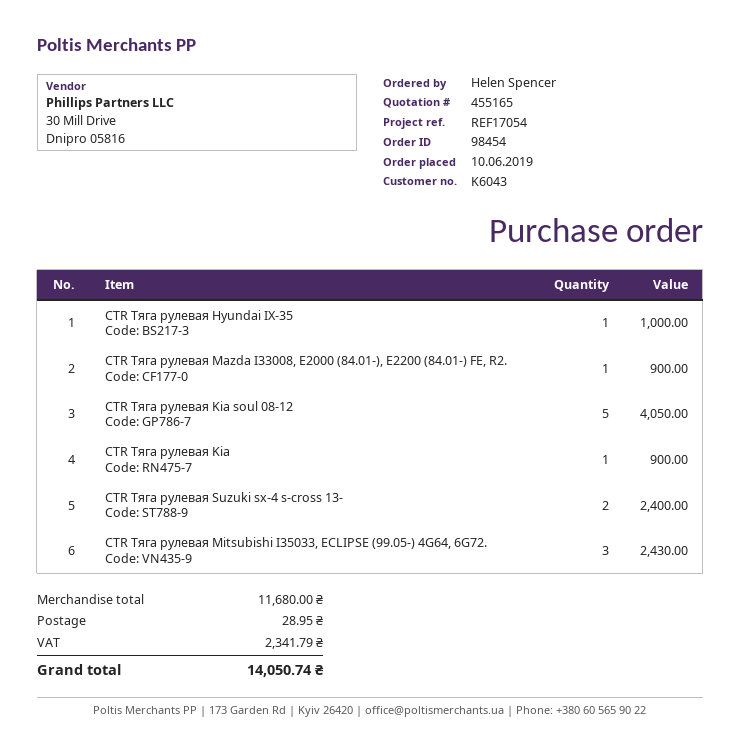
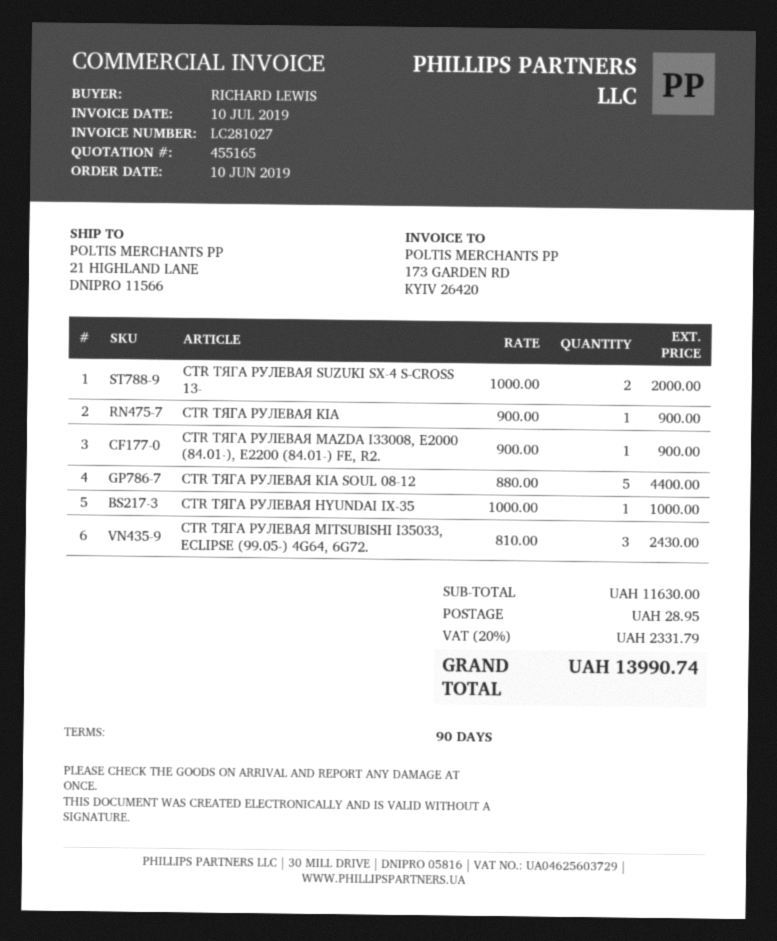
ordered by: Helen Spencer -> RICHARD LEWIS
CTR Тяга рулевая Kia soul 08-12: 5 for 4050.00 -> 5 for 4400.00
CTR Тяга рулевая Suzuki sx-4 s-cross 13-: 2 for 2400.00 -> 2 for 2000.00
subtotal: 11680.00 -> 11630.00
tax: 2341.79 -> 2331.79
total: 14050.74 -> 13990.74

